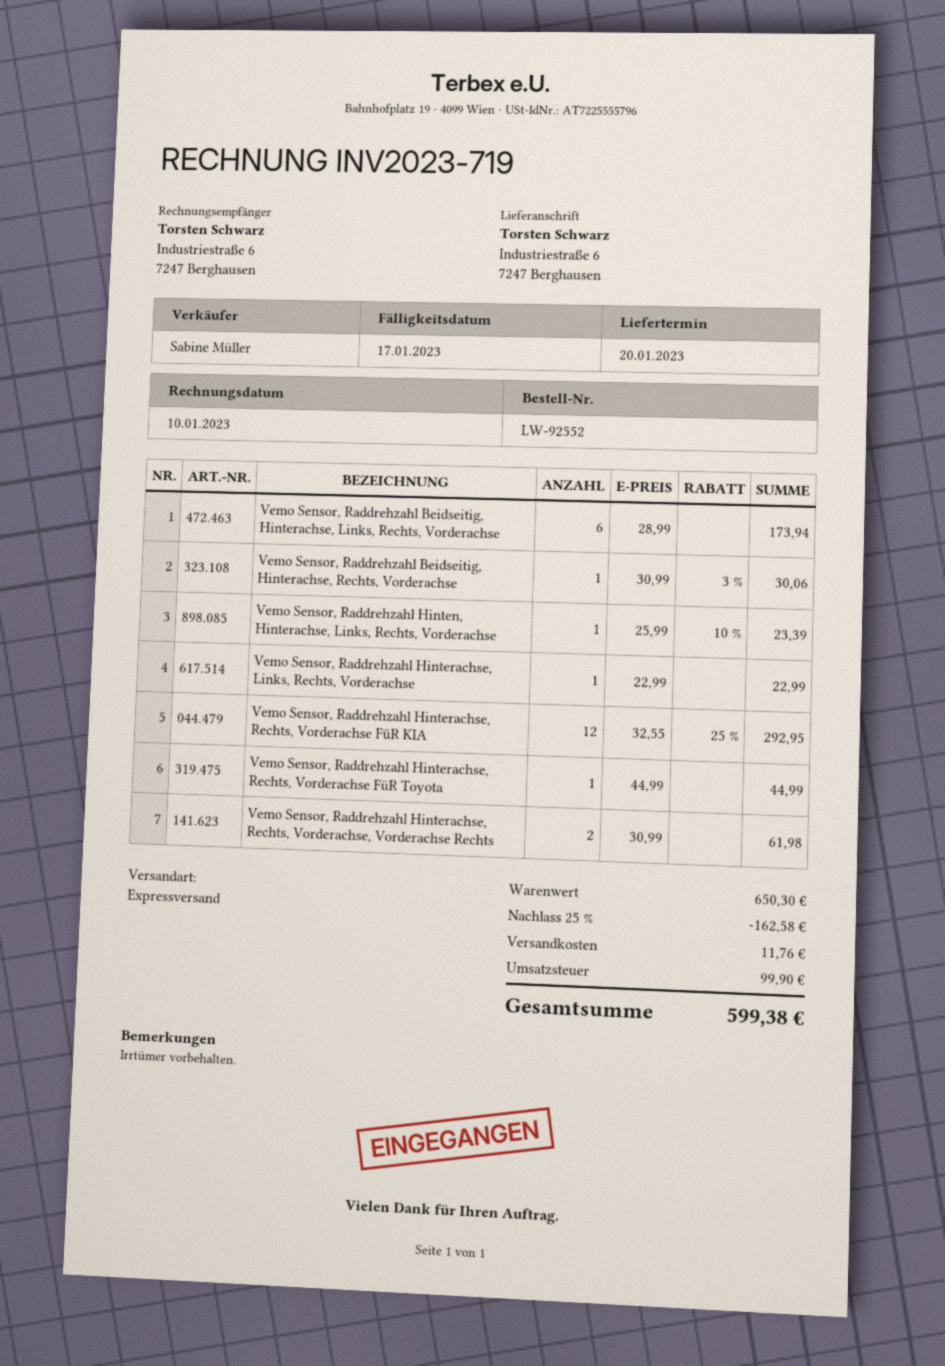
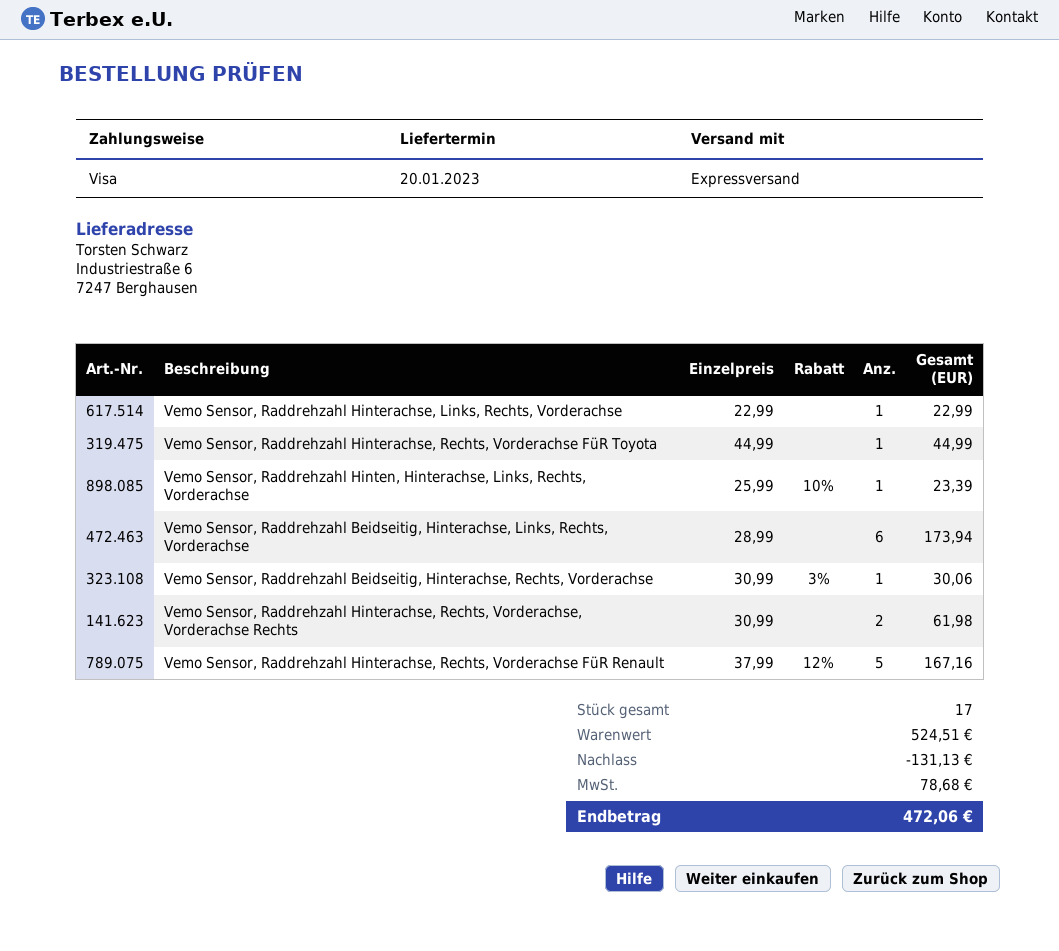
Vemo Sensor, Raddrehzahl Hinterachse, Rechts, Vorderachse FüR KIA: 12 x 32.55 - 25% = 292.95 -> none
Vemo Sensor, Raddrehzahl Hinterachse, Rechts, Vorderachse FüR Renault: none -> 5 x 37.99 - 12% = 167.16
subtotal: 650.30 -> 524.51
discount: 162.58 -> 131.13
shipping: 11.76 -> none
tax: 99.90 -> 78.68
total: 599.38 -> 472.06

